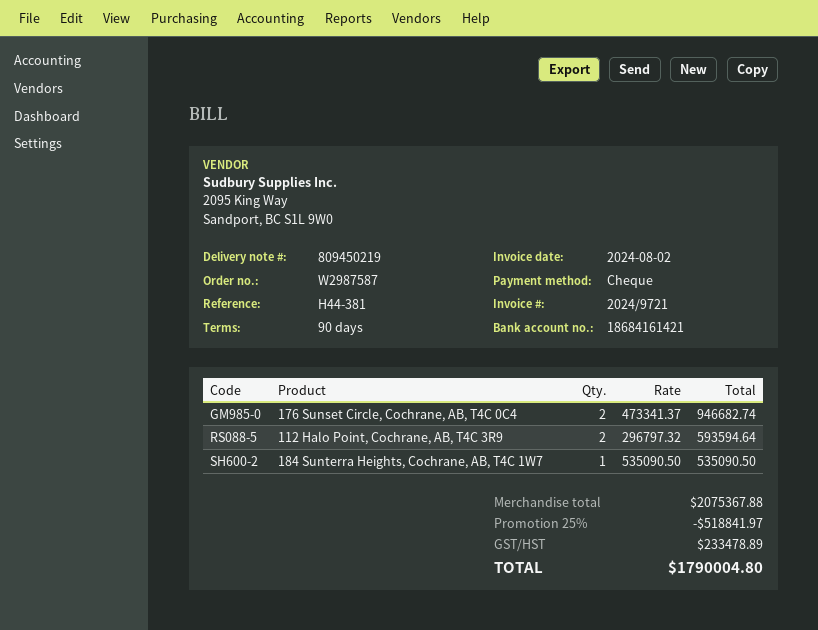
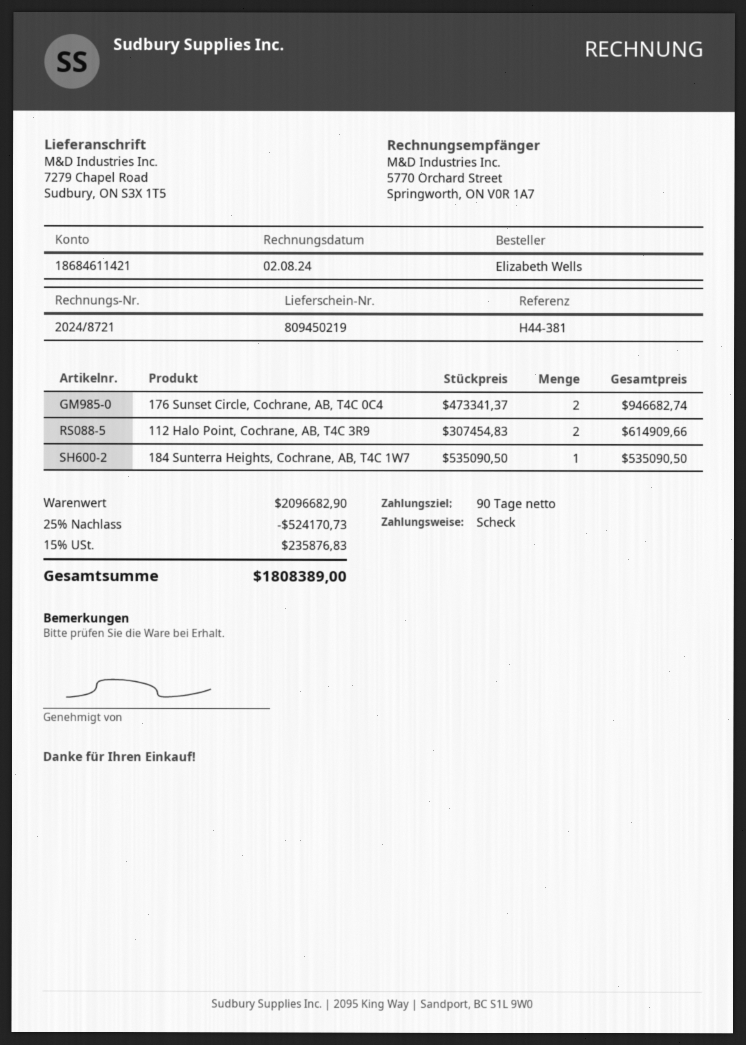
invoice number: 2024/9721 -> 2024/8721
bank account: 18684161421 -> 18684611421
112 Halo Point, Cochrane, AB, T4C 3R9: 2 x 296797.32 = 593594.64 -> 2 x 307454.83 = 614909.66
subtotal: 2075367.88 -> 2096682.90
discount: 25% = 518841.97 -> 25% = 524170.73
tax: 233478.89 -> 235876.83
total: 1790004.80 -> 1808389.00

